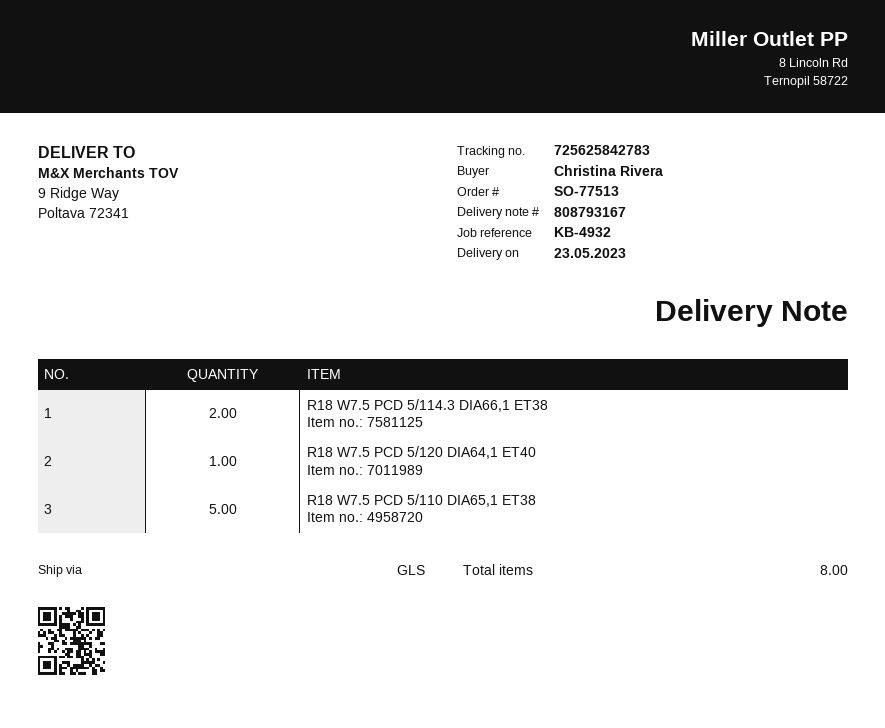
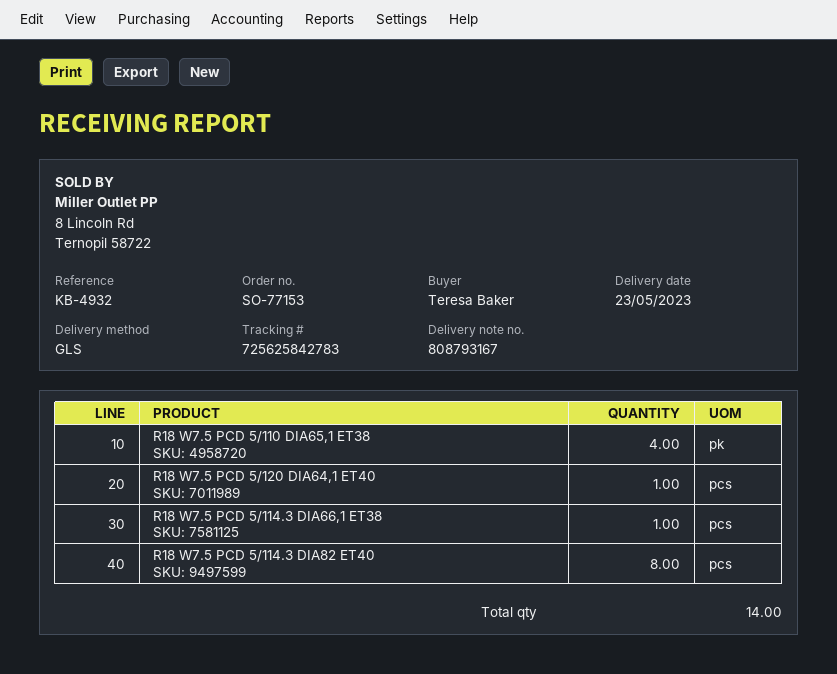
order number: SO-77513 -> SO-77153
ordered by: Christina Rivera -> Teresa Baker
R18 W7.5 PCD 5/114.3 DIA66,1 ET38: 2 -> 1
R18 W7.5 PCD 5/110 DIA65,1 ET38: 5 -> 4
R18 W7.5 PCD 5/114.3 DIA82 ET40: none -> 8
total quantity: 8 -> 14

